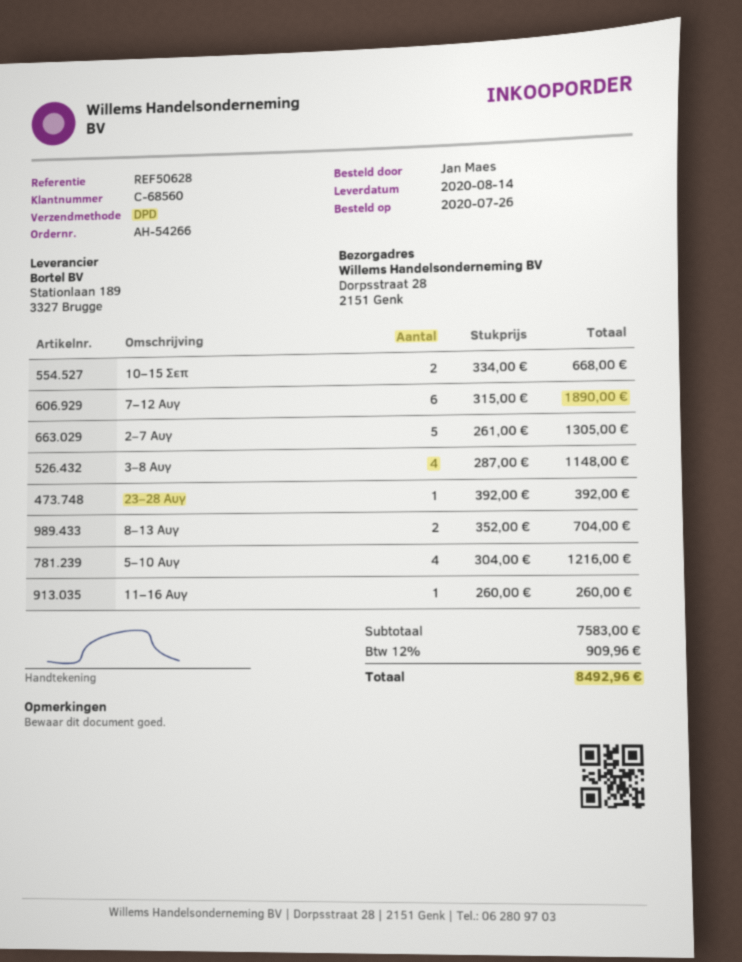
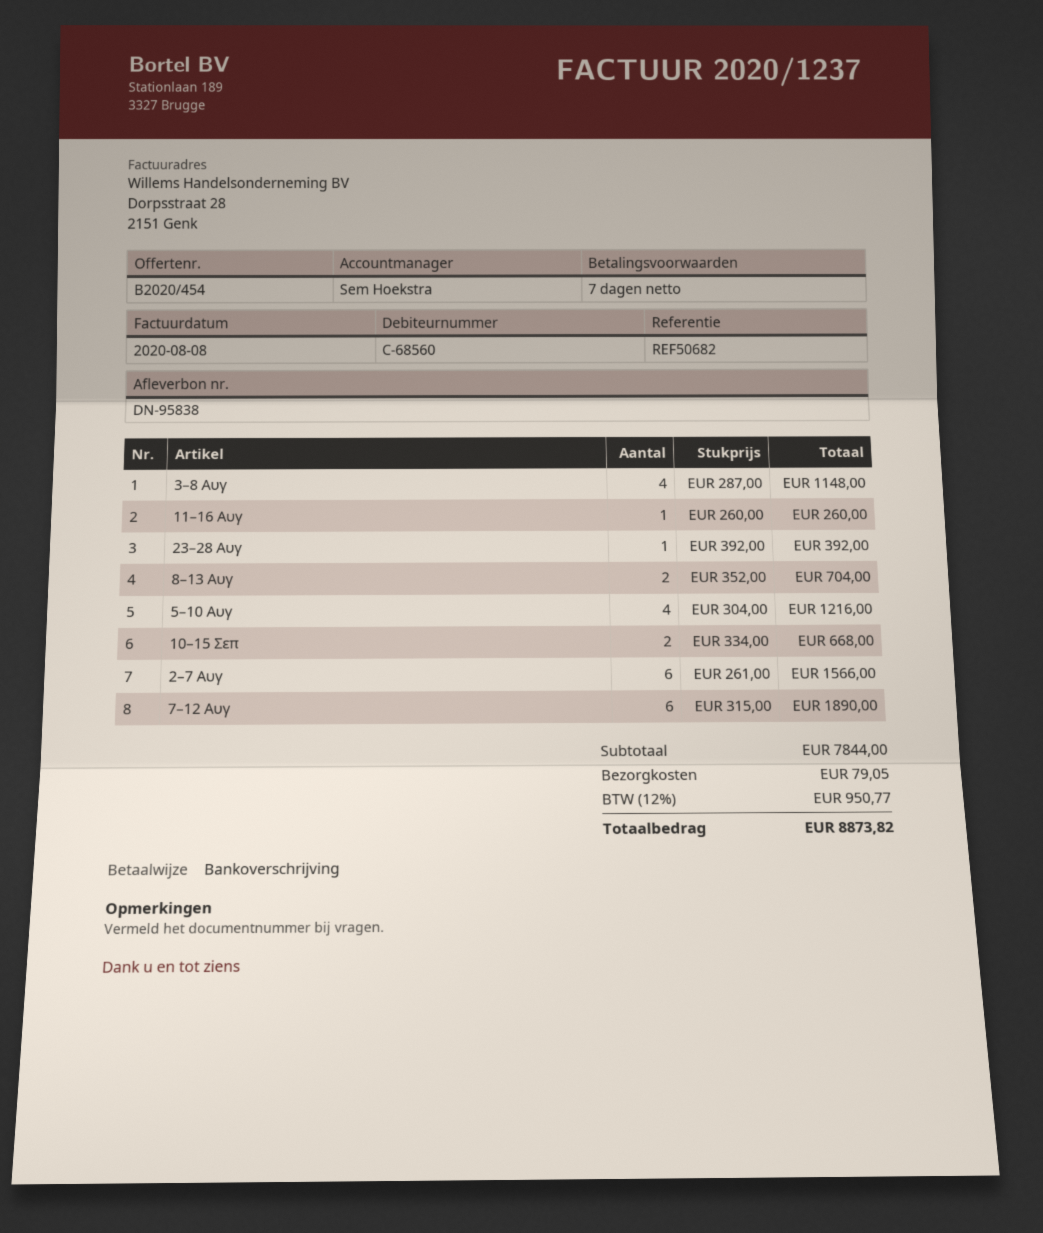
reference: REF50628 -> REF50682
2–7 Αυγ: 5 x 261.00 = 1305.00 -> 6 x 261.00 = 1566.00
subtotal: 7583.00 -> 7844.00
shipping: none -> 79.05
tax: 12% = 909.96 -> 12% = 950.77
total: 8492.96 -> 8873.82

